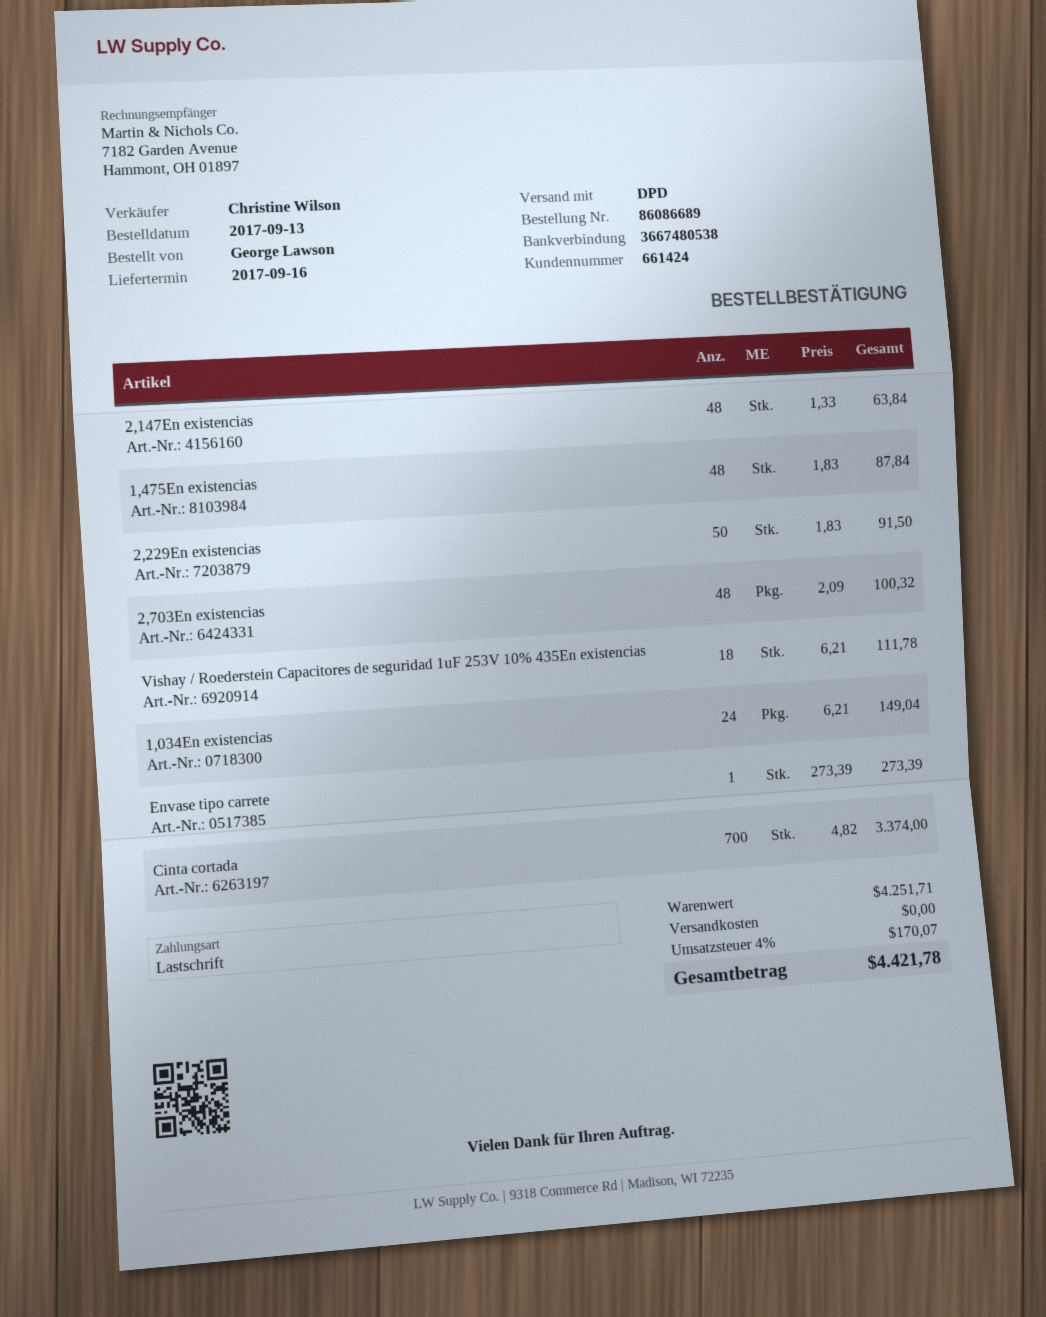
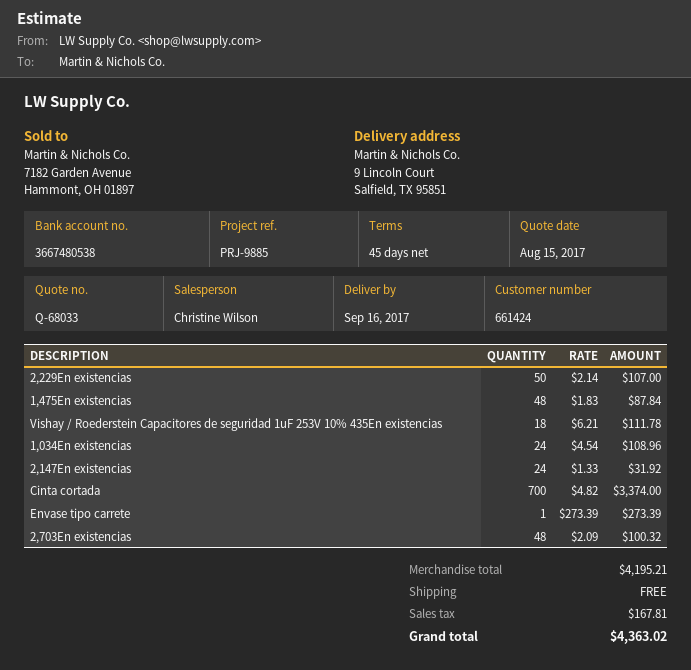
2,147En existencias: 48 x 1.33 = 63.84 -> 24 x 1.33 = 31.92
2,229En existencias: 50 x 1.83 = 91.50 -> 50 x 2.14 = 107.00
1,034En existencias: 24 x 6.21 = 149.04 -> 24 x 4.54 = 108.96
subtotal: 4251.71 -> 4195.21
tax: 170.07 -> 167.81
total: 4421.78 -> 4363.02

